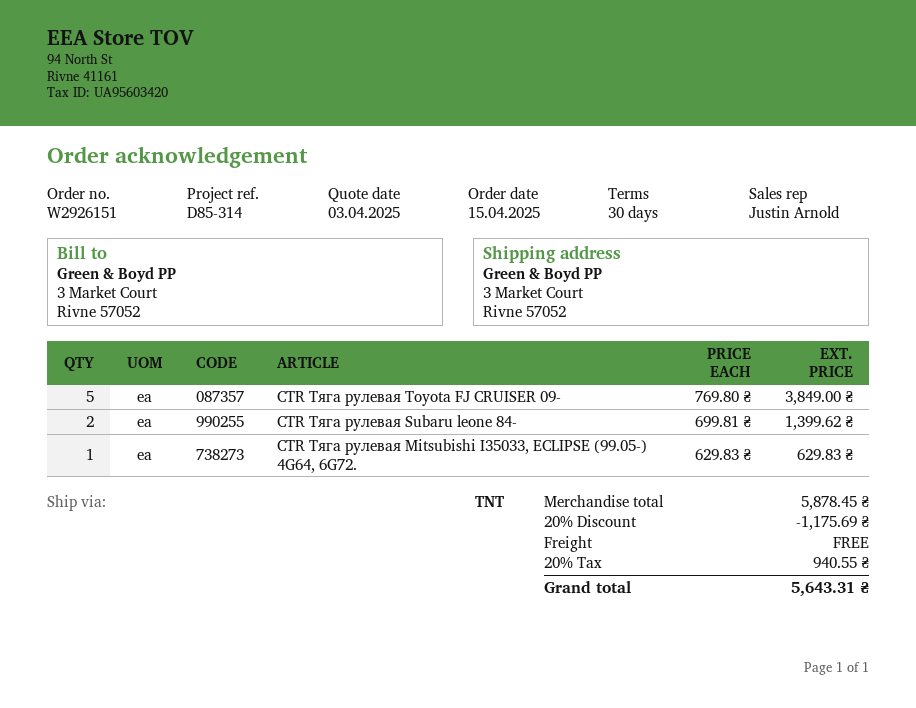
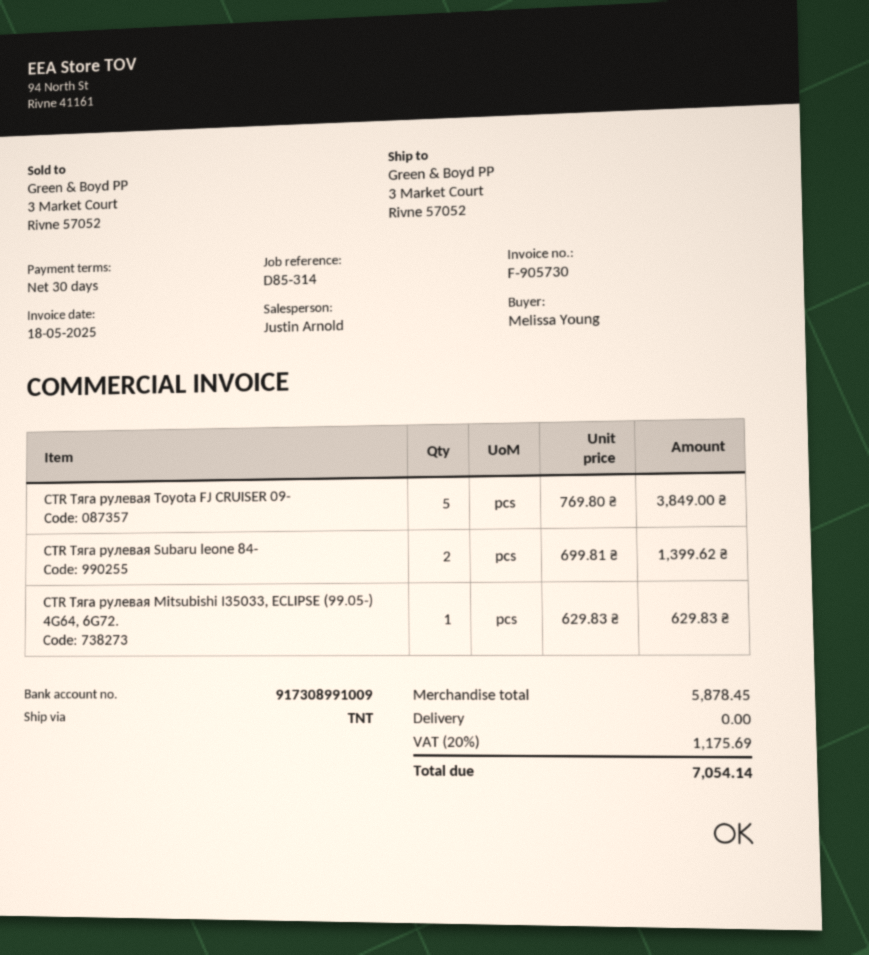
discount: 20% = 1175.69 -> none
tax: 20% = 940.55 -> 20% = 1175.69
total: 5643.31 -> 7054.14

